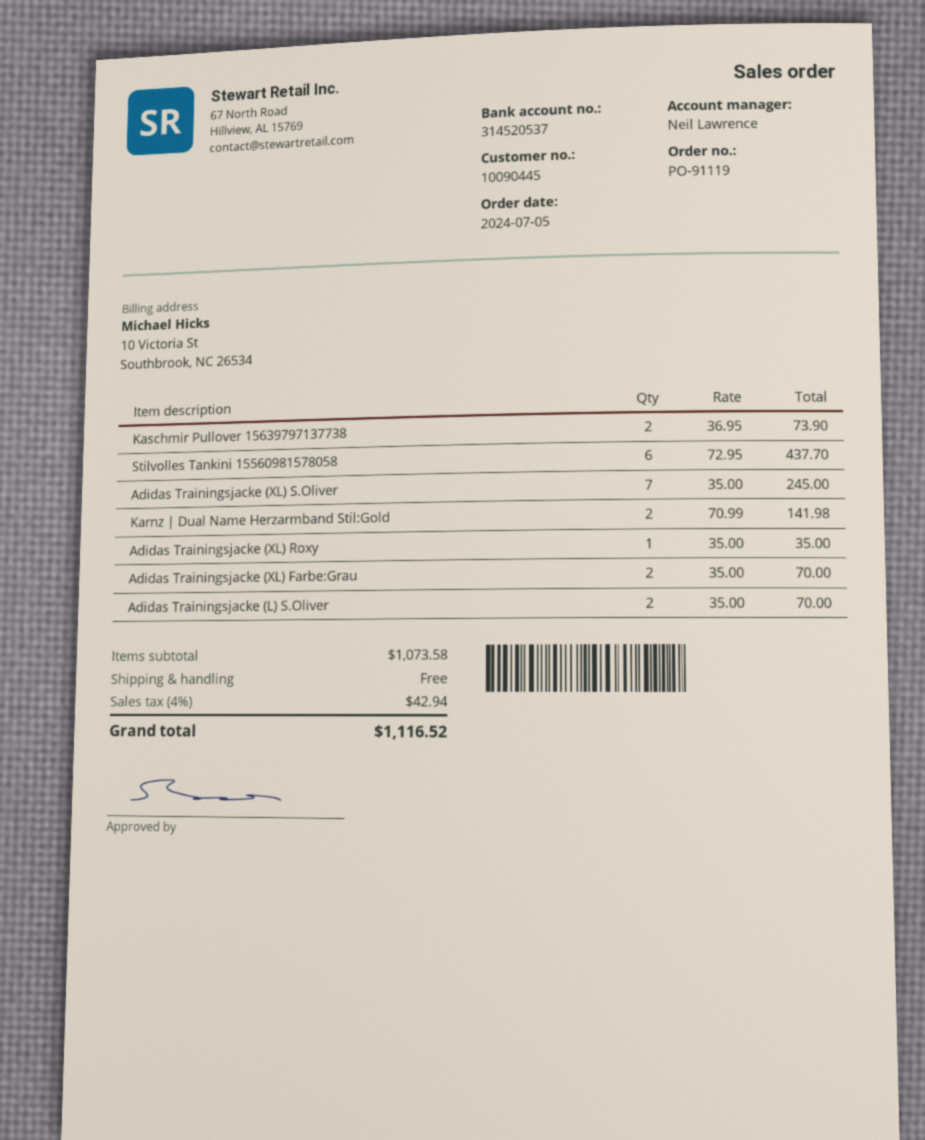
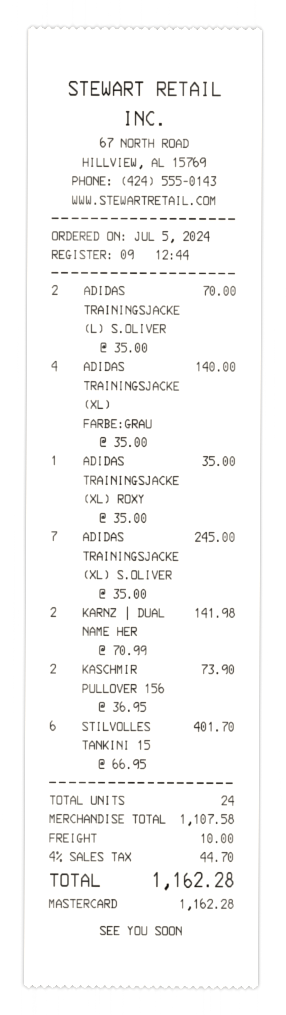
Stilvolles Tankini 15560981578058: 6 x 72.95 = 437.70 -> 6 x 66.95 = 401.70
Adidas Trainingsjacke (XL) Farbe:Grau: 2 x 35.00 = 70.00 -> 4 x 35.00 = 140.00
subtotal: 1073.58 -> 1107.58
shipping: 0.00 -> 10.00
tax: 4% = 42.94 -> 4% = 44.70
total: 1116.52 -> 1162.28

